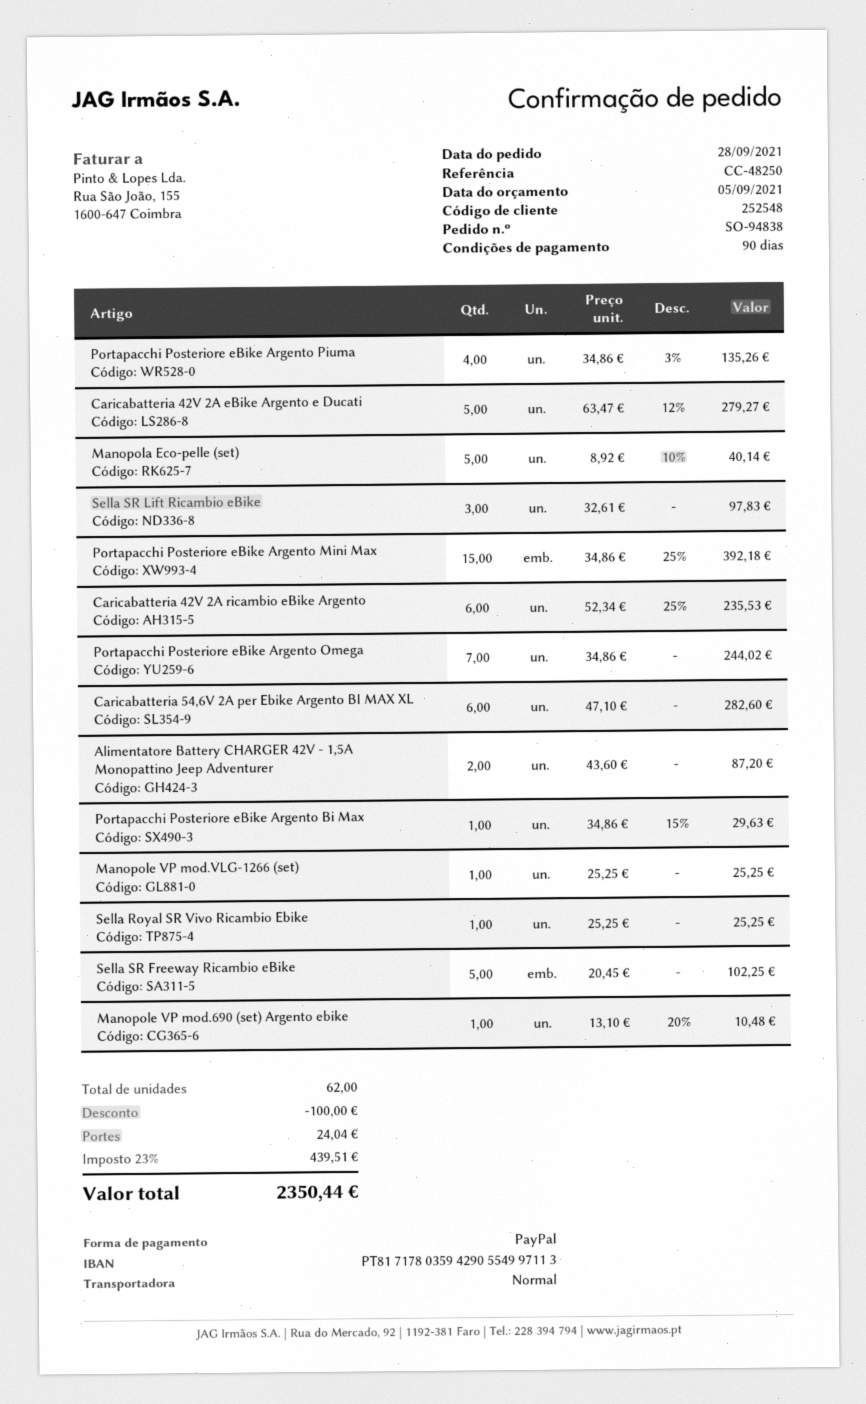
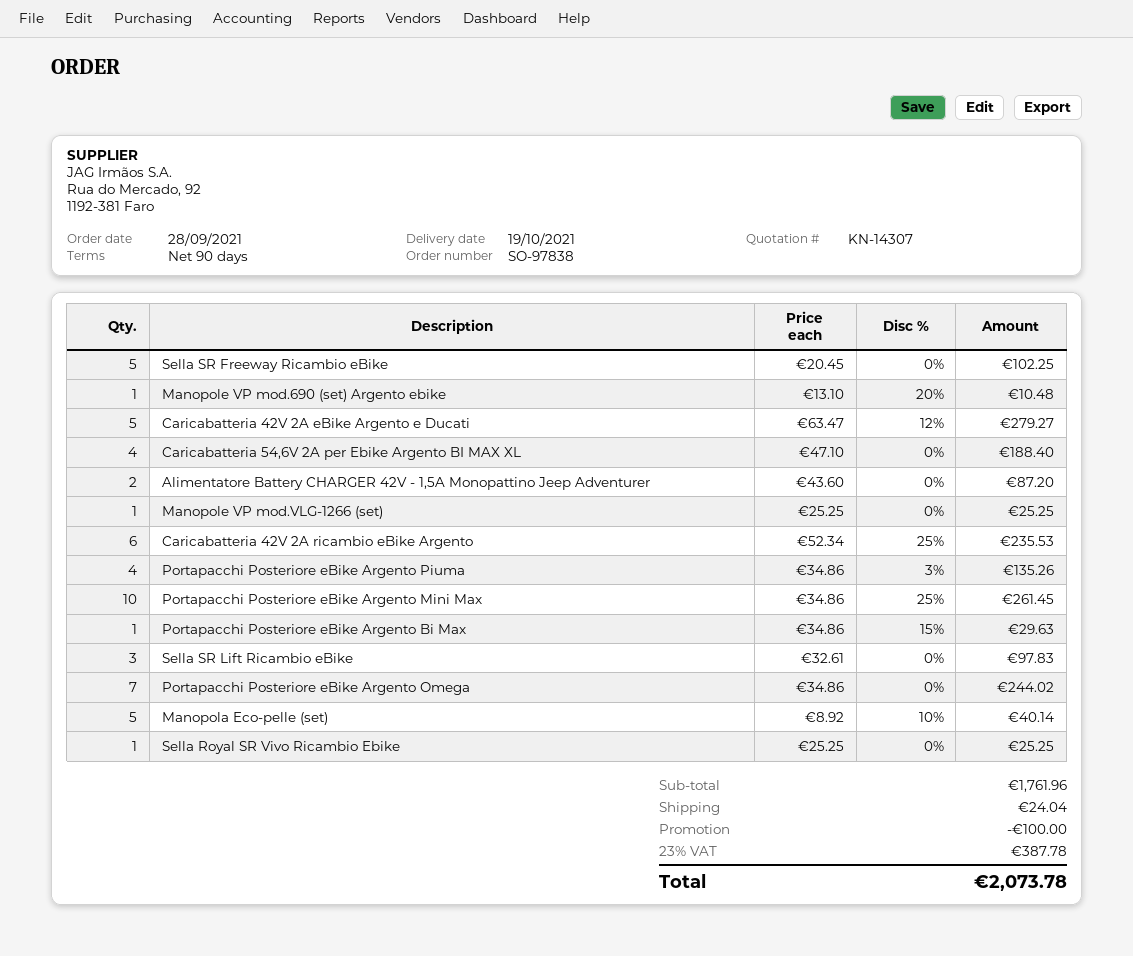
order number: SO-94838 -> SO-97838
Portapacchi Posteriore eBike Argento Mini Max: 15 x 34.86 - 25% = 392.18 -> 10 x 34.86 - 25% = 261.45
Caricabatteria 54,6V 2A per Ebike Argento BI MAX XL: 6 x 47.10 = 282.60 -> 4 x 47.10 = 188.40
tax: 23% = 439.51 -> 23% = 387.78
total: 2350.44 -> 2073.78

